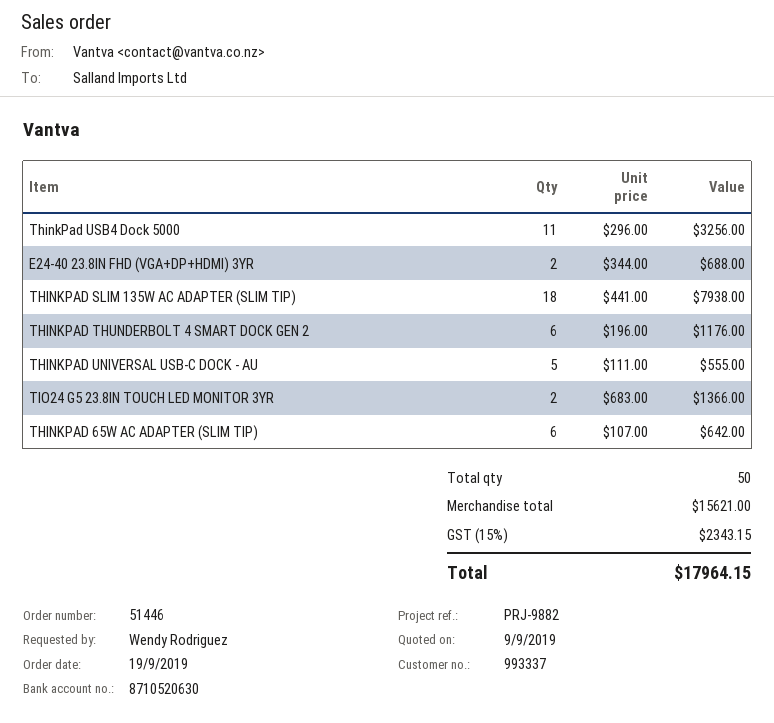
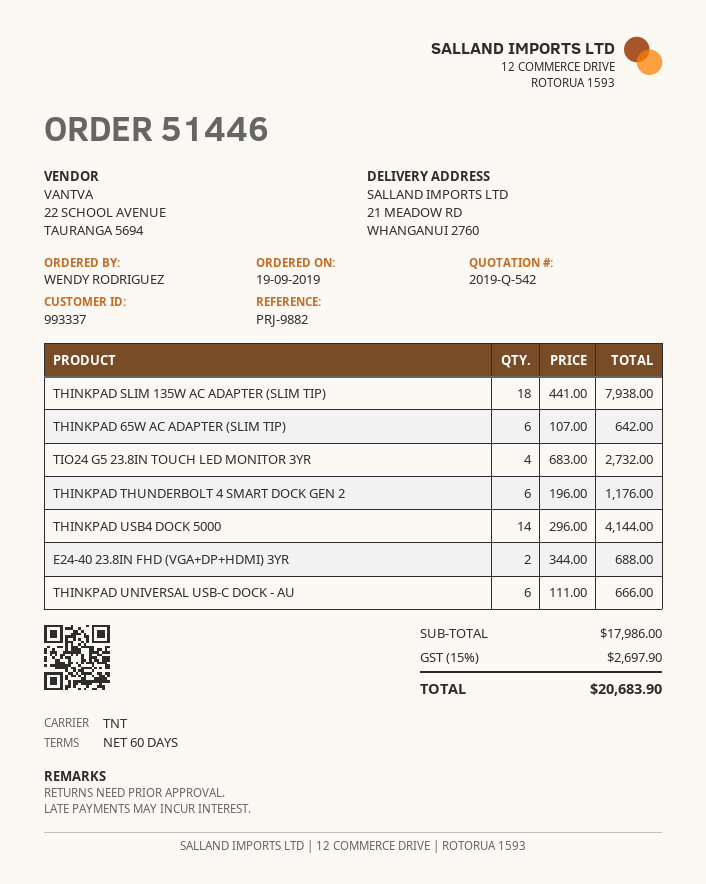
ThinkPad USB4 Dock 5000: 11 x 296.00 = 3256.00 -> 14 x 296.00 = 4144.00
THINKPAD UNIVERSAL USB-C DOCK - AU: 5 x 111.00 = 555.00 -> 6 x 111.00 = 666.00
TIO24 G5 23.8IN TOUCH LED MONITOR 3YR: 2 x 683.00 = 1366.00 -> 4 x 683.00 = 2732.00
subtotal: 15621.00 -> 17986.00
tax: 15% = 2343.15 -> 15% = 2697.90
total: 17964.15 -> 20683.90

